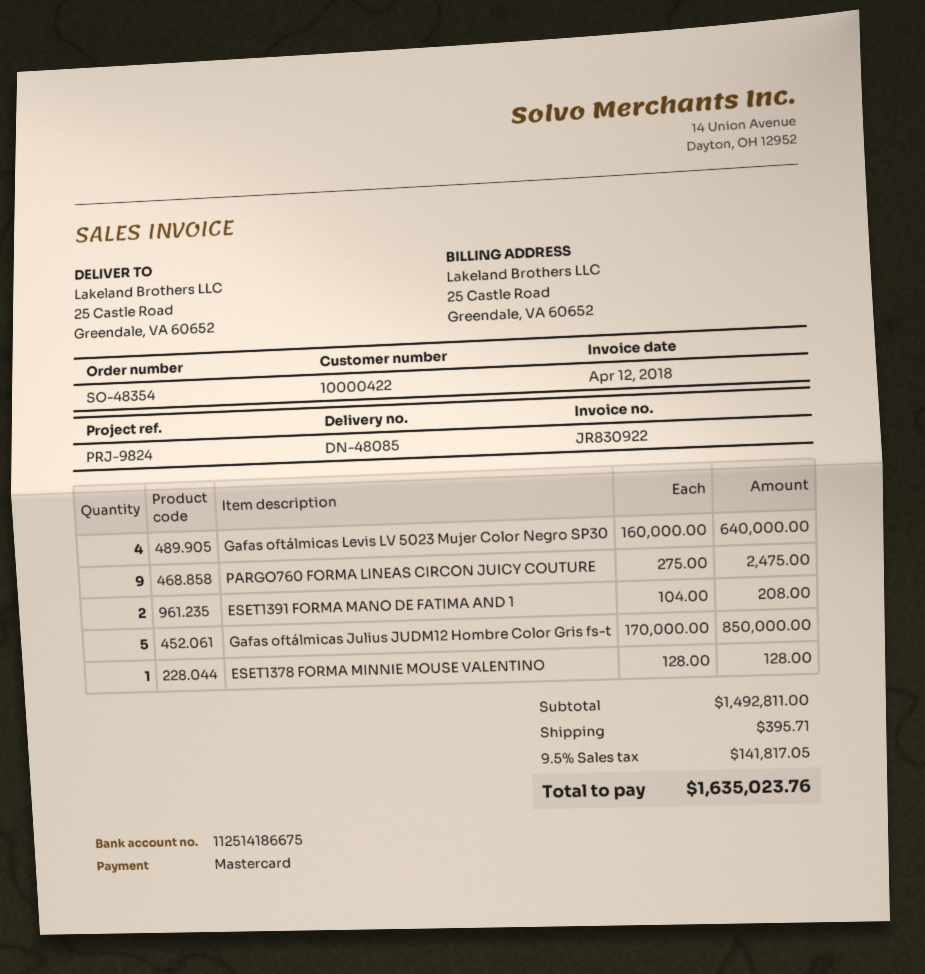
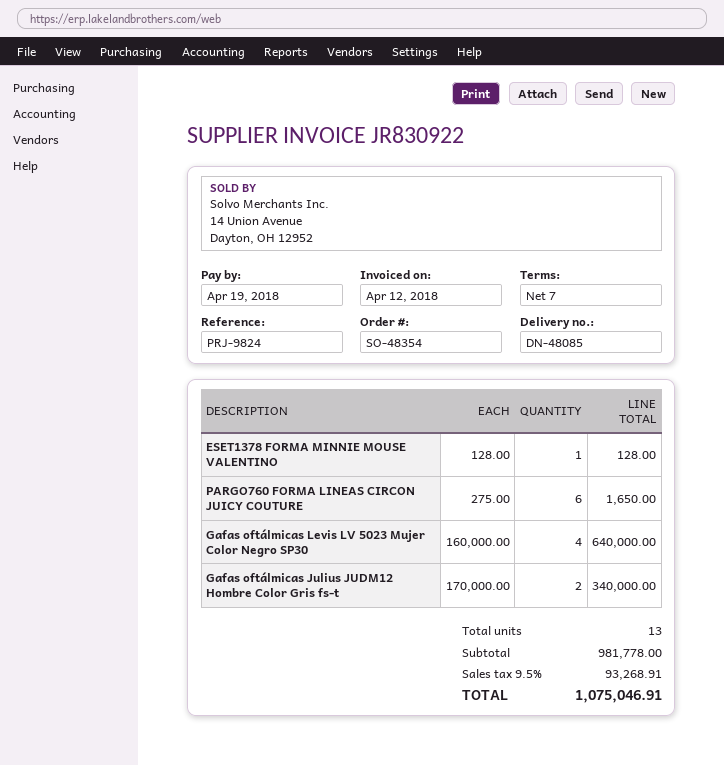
PARGO760 FORMA LINEAS CIRCON JUICY COUTURE: 9 x 275.00 = 2475.00 -> 6 x 275.00 = 1650.00
ESET1391 FORMA MANO DE FATIMA AND 1: 2 x 104.00 = 208.00 -> none
Gafas oftálmicas Julius JUDM12 Hombre Color Gris fs-t: 5 x 170000.00 = 850000.00 -> 2 x 170000.00 = 340000.00
subtotal: 1492811.00 -> 981778.00
shipping: 395.71 -> none
tax: 9.5% = 141817.05 -> 9.5% = 93268.91
total: 1635023.76 -> 1075046.91

